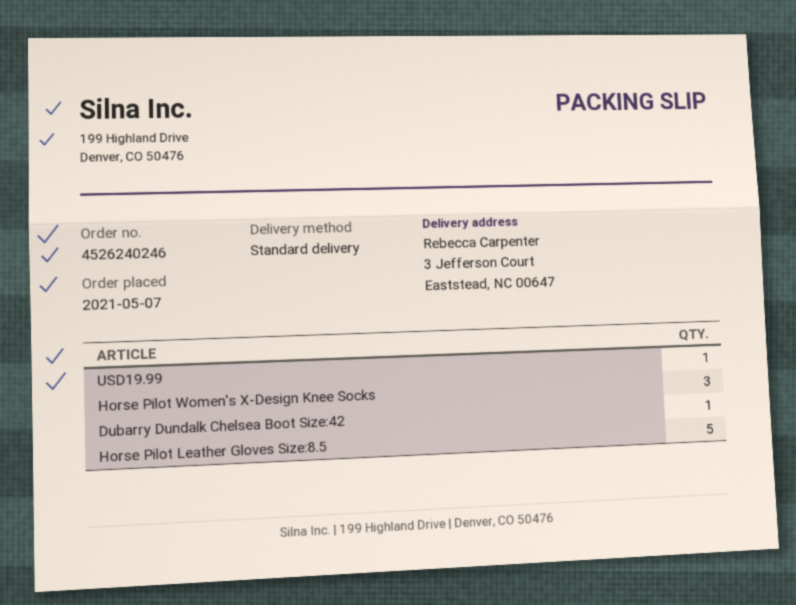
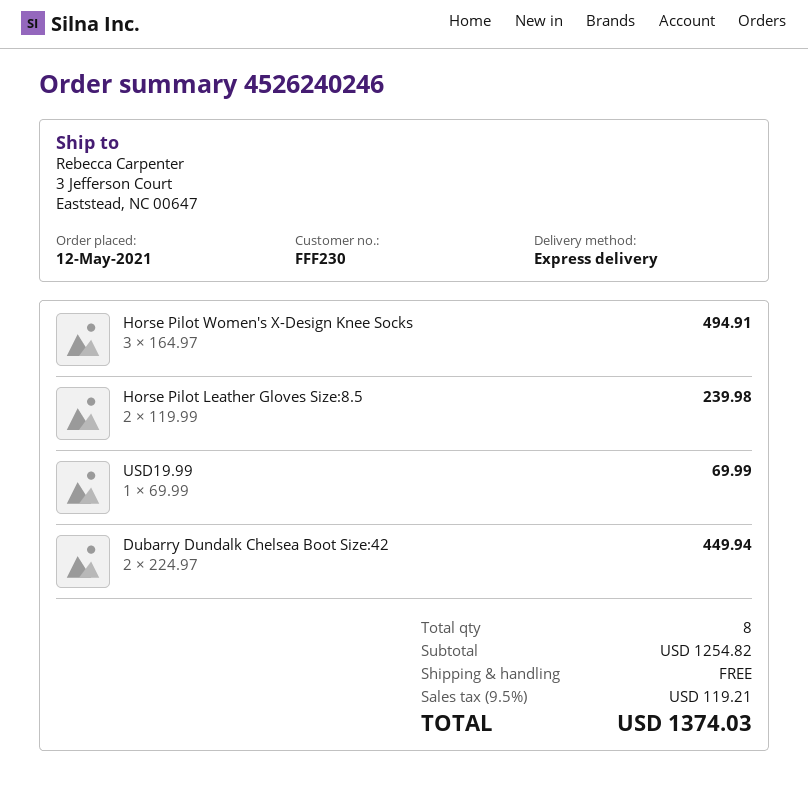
order date: 2021-05-07 -> 2021-05-12
shipping method: standard -> express
Dubarry Dundalk Chelsea Boot Size:42: 1 -> 2
Horse Pilot Leather Gloves Size:8.5: 5 -> 2

